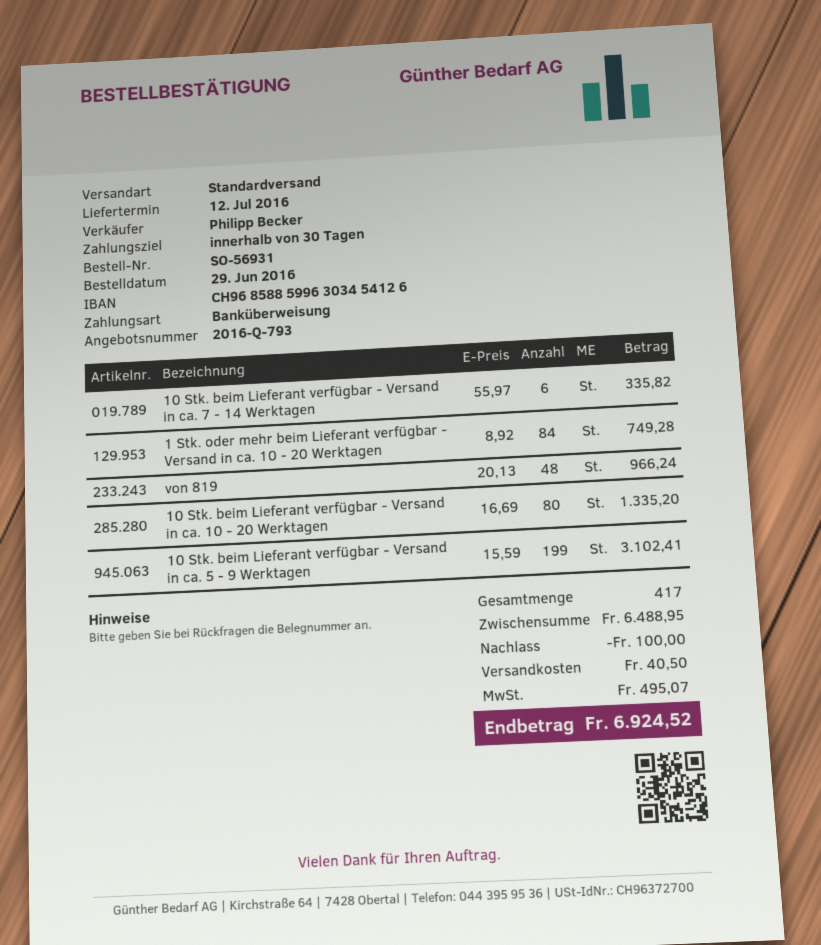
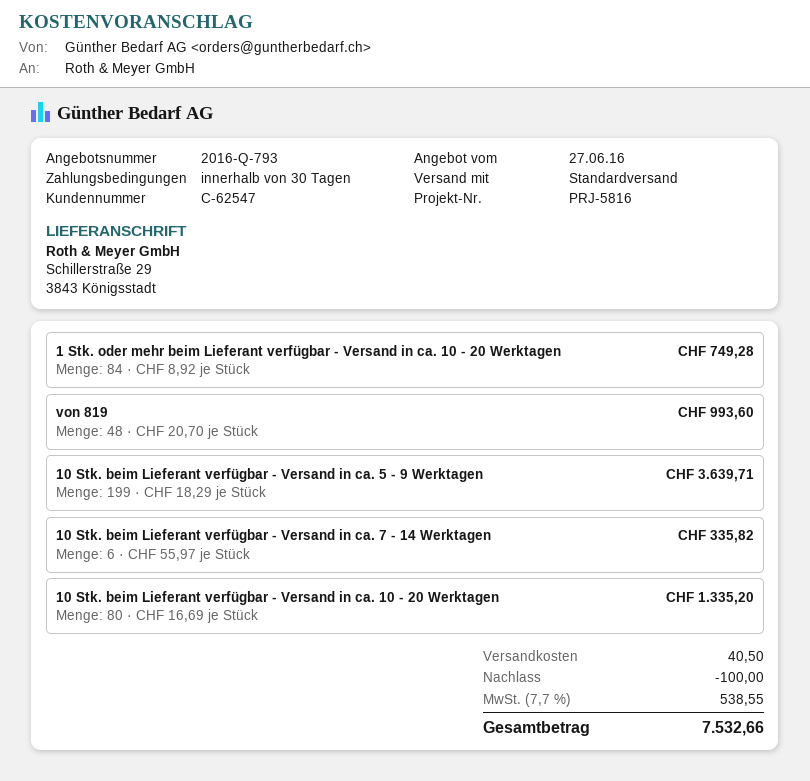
von 819: 48 x 20.13 = 966.24 -> 48 x 20.70 = 993.60
10 Stk. beim Lieferant verfügbar - Versand in ca. 5 - 9 Werktagen: 199 x 15.59 = 3102.41 -> 199 x 18.29 = 3639.71
tax: 495.07 -> 538.55
total: 6924.52 -> 7532.66

